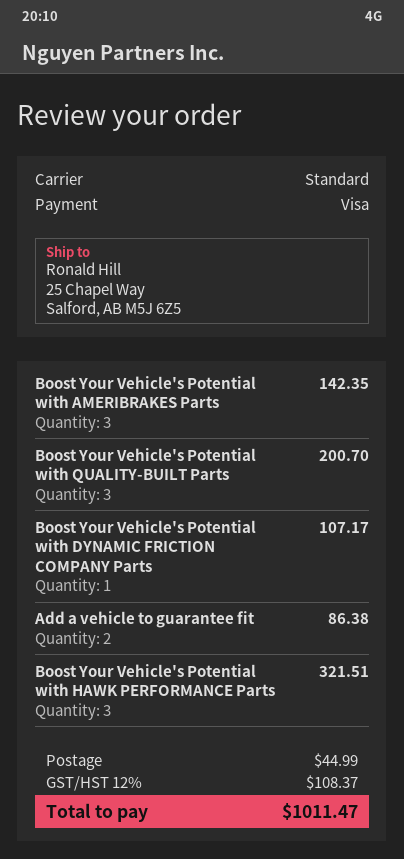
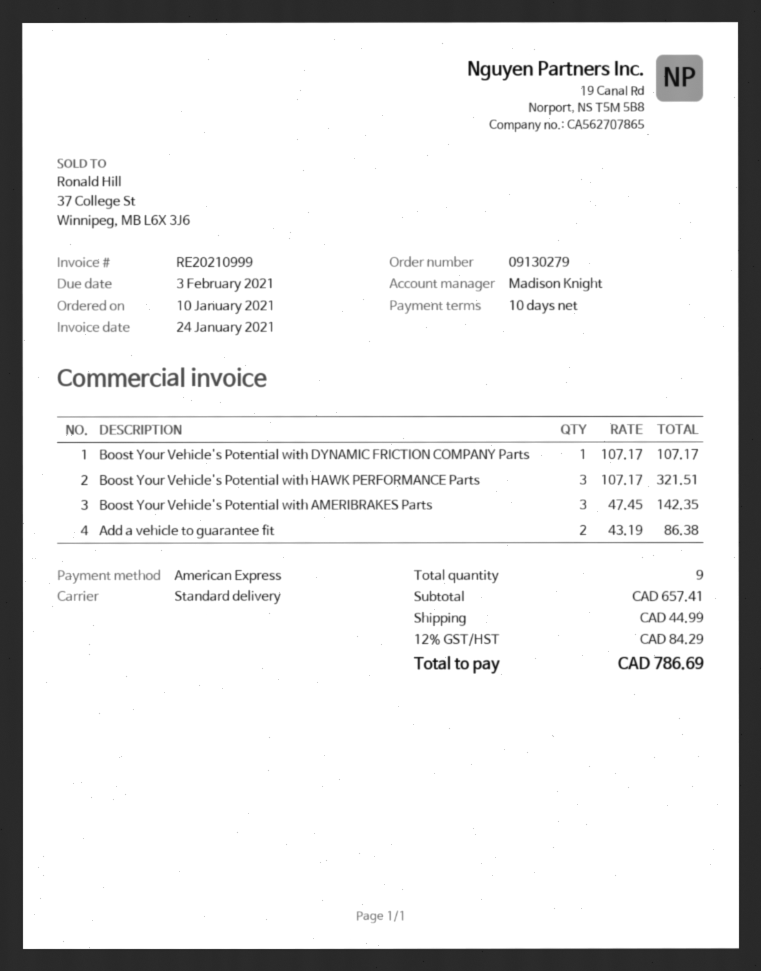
payment method: Visa -> American Express
Boost Your Vehicle's Potential with QUALITY-BUILT Parts: 3 for 200.70 -> none
tax: 12% = 108.37 -> 12% = 84.29
total: 1011.47 -> 786.69

